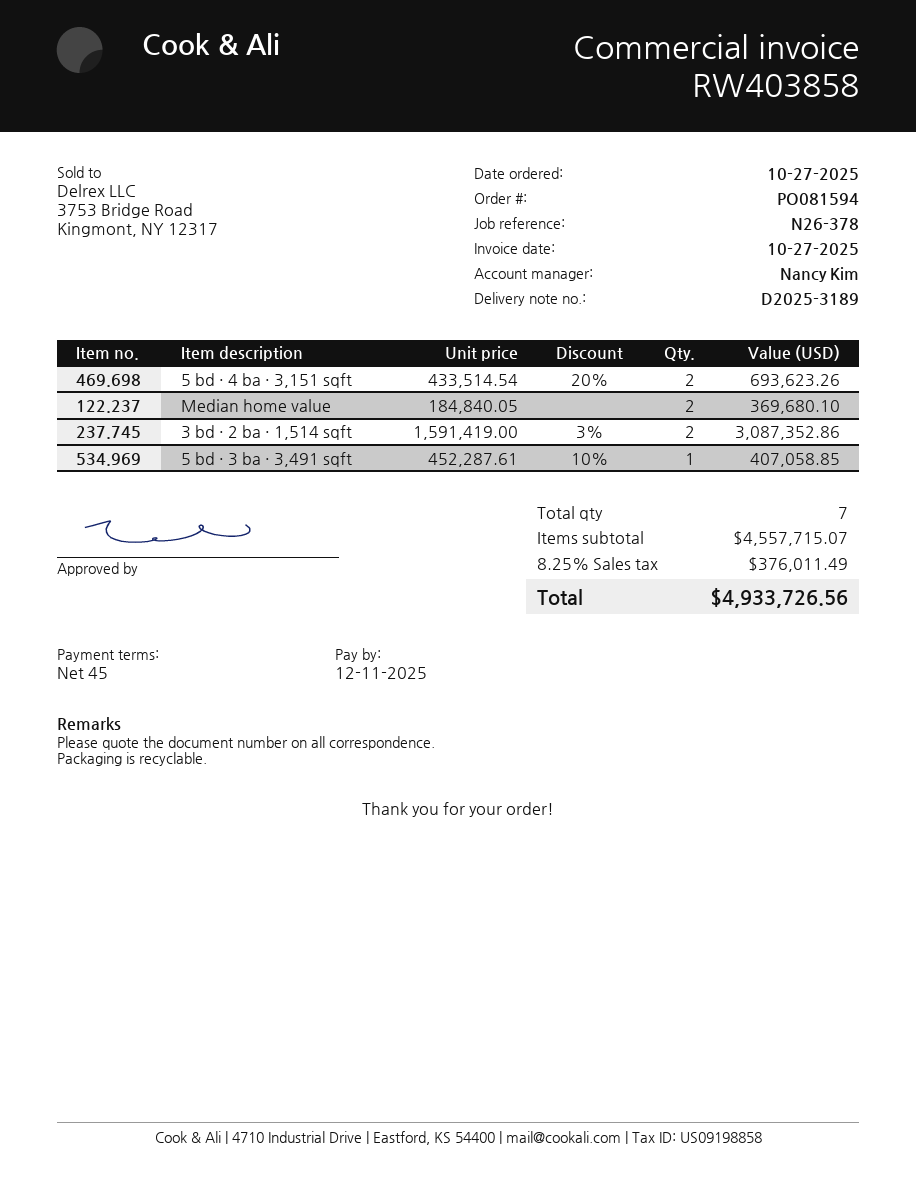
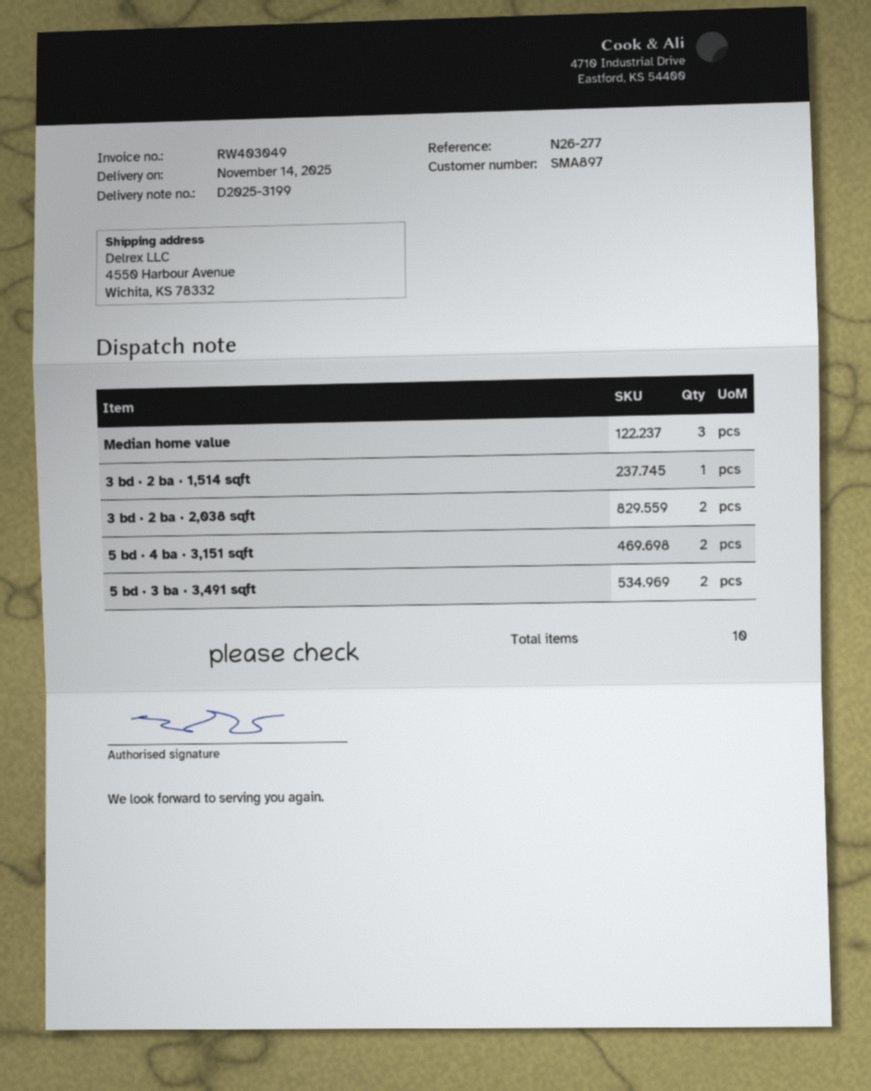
delivery note number: D2025-3189 -> D2025-3199
invoice number: RW403858 -> RW403049
reference: N26-378 -> N26-277
Median home value: 2 -> 3
3 bd · 2 ba · 1,514 sqft: 2 -> 1
5 bd · 3 ba · 3,491 sqft: 1 -> 2
3 bd · 2 ba · 2,038 sqft: none -> 2
total quantity: 7 -> 10

